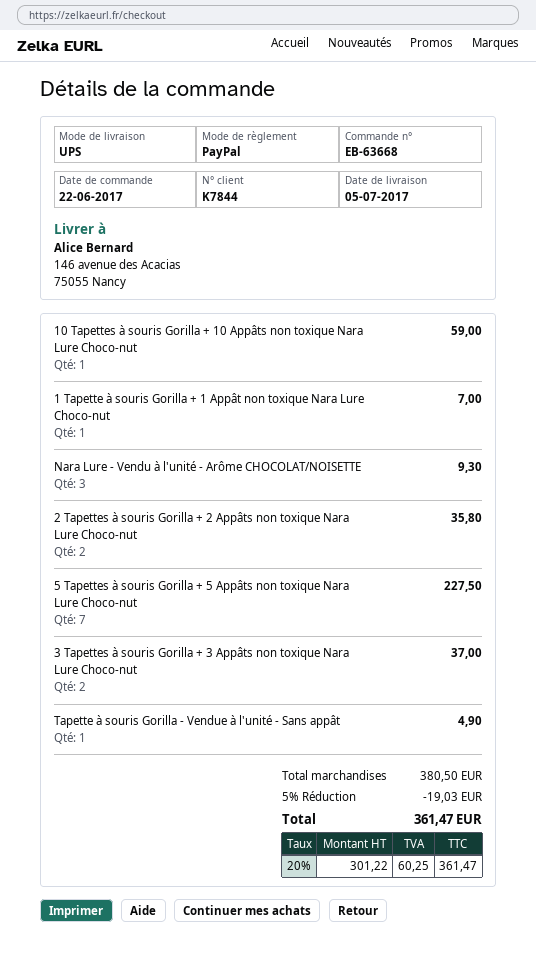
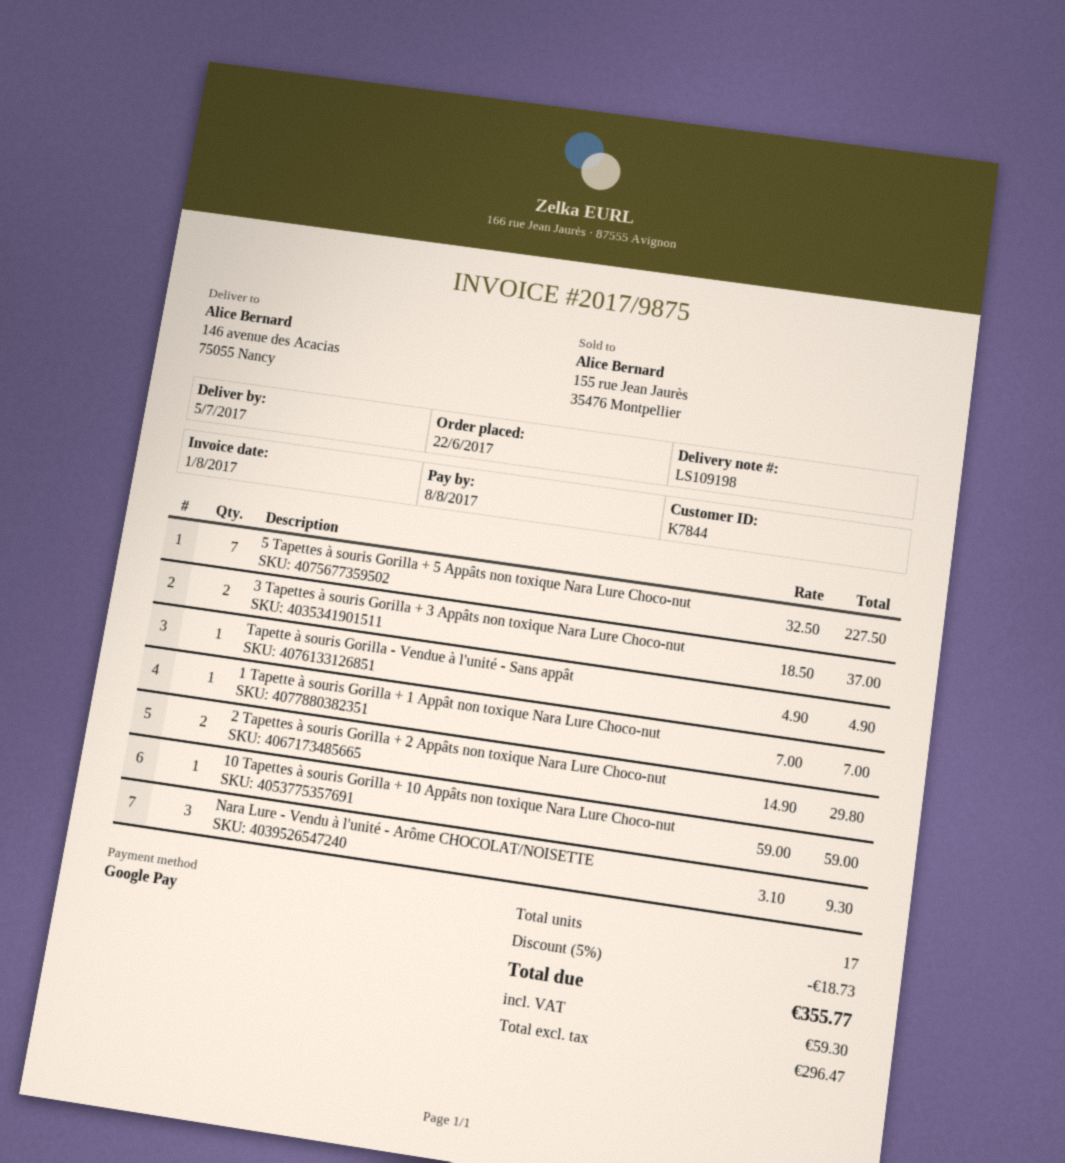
payment method: PayPal -> Google Pay
2 Tapettes à souris Gorilla + 2 Appâts non toxique Nara Lure Choco-nut: 2 for 35.80 -> 2 for 29.80
discount: 5% = 19.03 -> 5% = 18.73
net: 301.22 -> 296.47
tax: 60.25 -> 59.30
total: 361.47 -> 355.77

